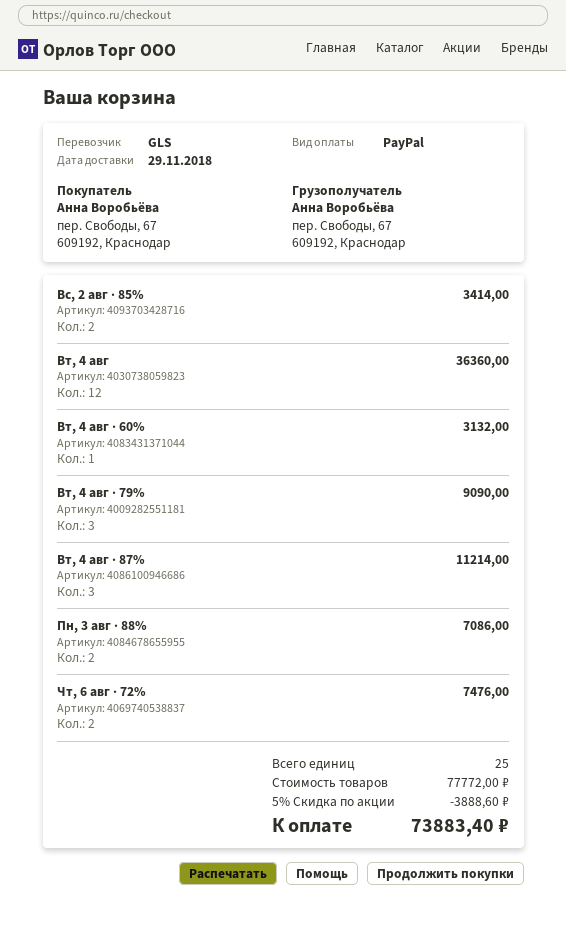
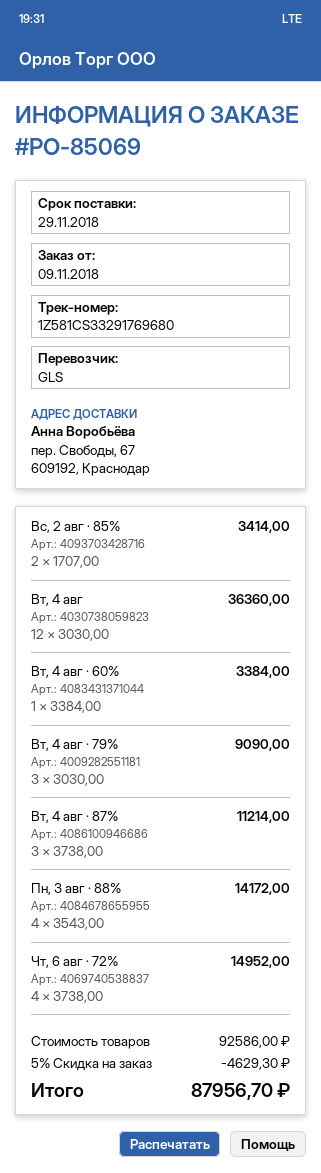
Вт, 4 авг · 60%: 1 for 3132.00 -> 1 for 3384.00
Пн, 3 авг · 88%: 2 for 7086.00 -> 4 for 14172.00
Чт, 6 авг · 72%: 2 for 7476.00 -> 4 for 14952.00
subtotal: 77772.00 -> 92586.00
discount: 5% = 3888.60 -> 5% = 4629.30
total: 73883.40 -> 87956.70

